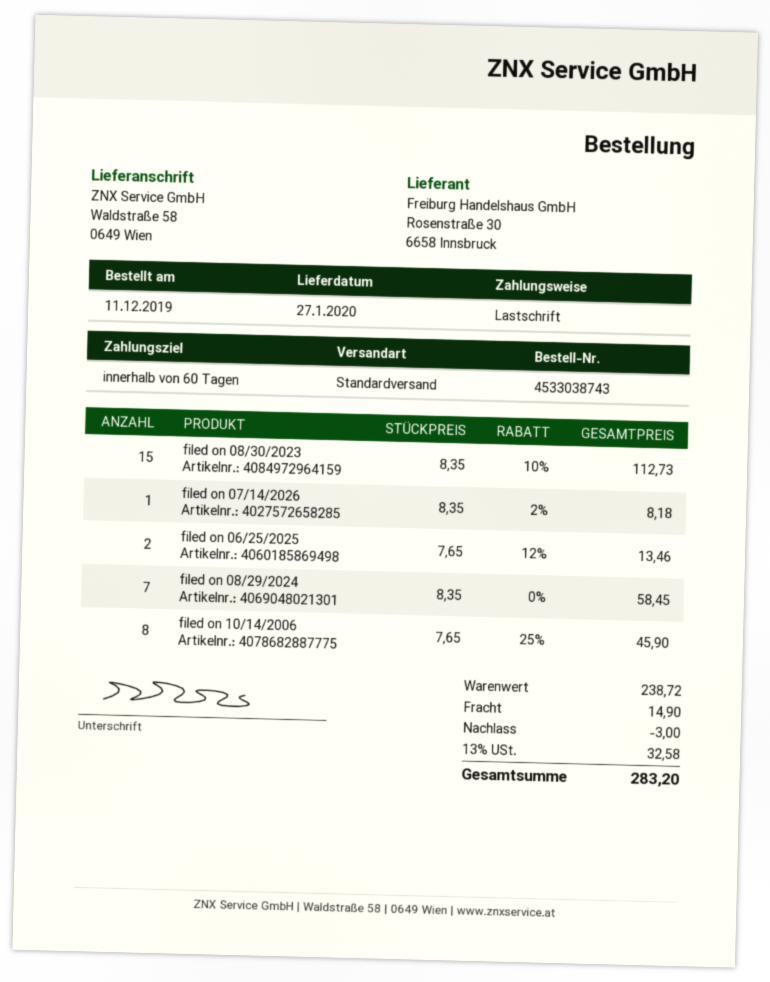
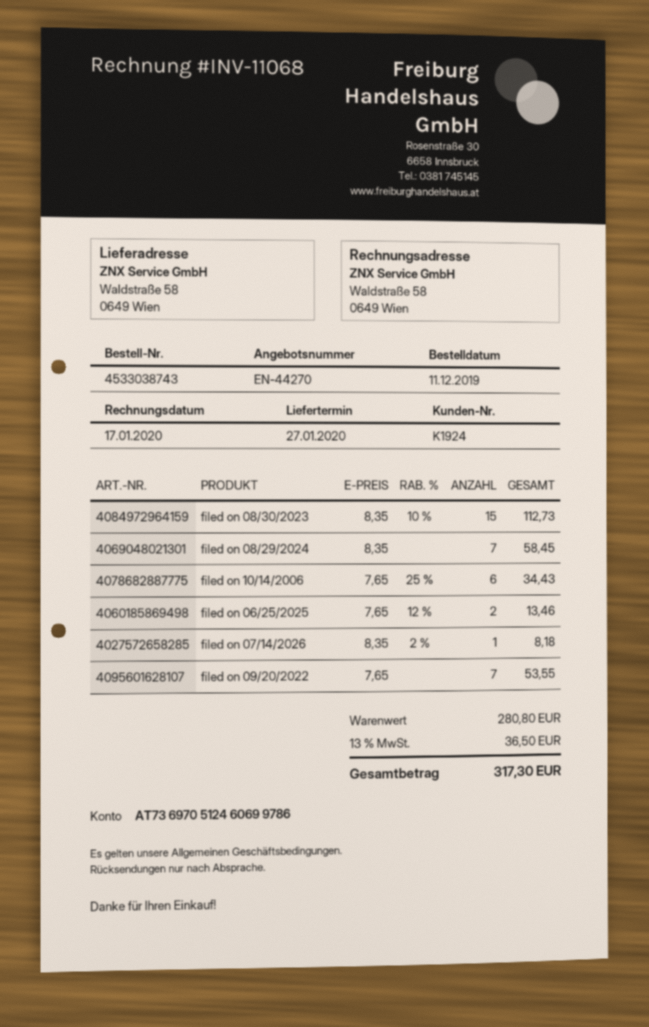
filed on 10/14/2006: 8 x 7.65 - 25% = 45.90 -> 6 x 7.65 - 25% = 34.43
filed on 09/20/2022: none -> 7 x 7.65 = 53.55
subtotal: 238.72 -> 280.80
discount: 3.00 -> none
shipping: 14.90 -> none
tax: 13% = 32.58 -> 13% = 36.50
total: 283.20 -> 317.30

